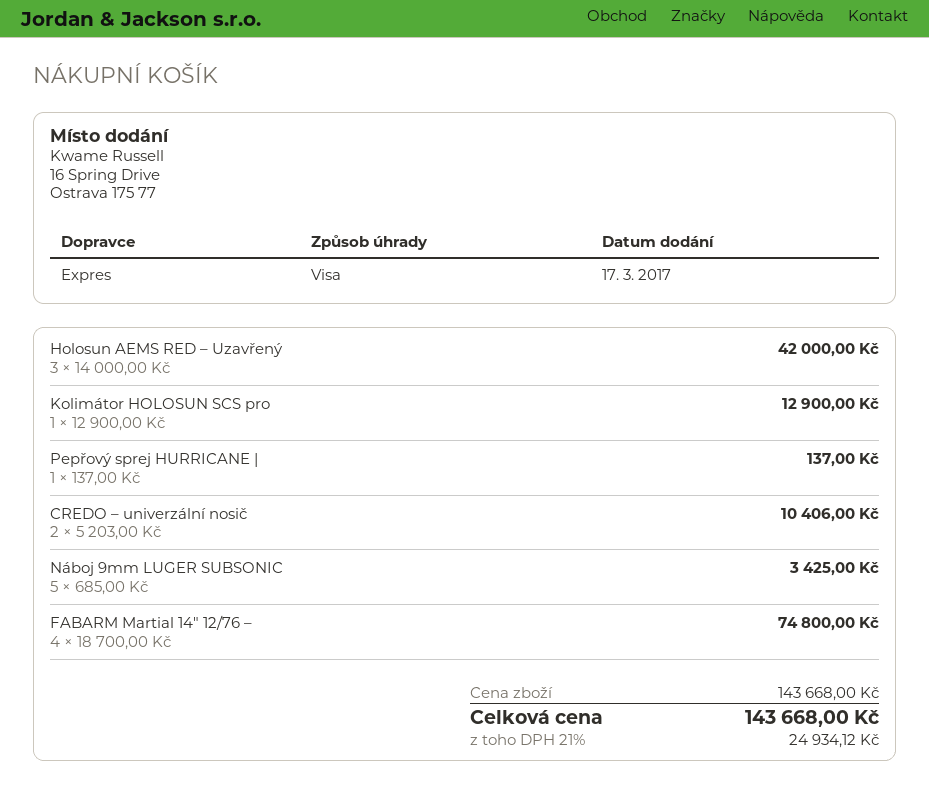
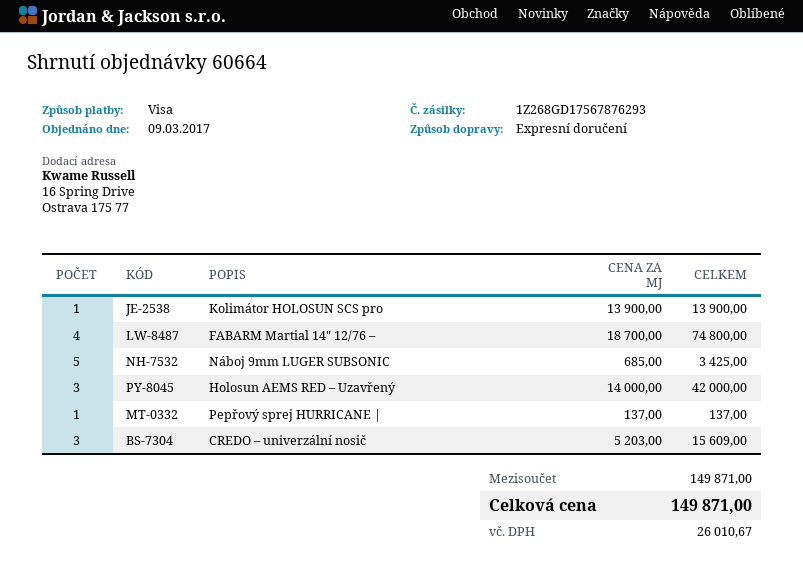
Kolimátor HOLOSUN SCS pro: 1 x 12900.00 = 12900.00 -> 1 x 13900.00 = 13900.00
CREDO – univerzální nosič: 2 x 5203.00 = 10406.00 -> 3 x 5203.00 = 15609.00
subtotal: 143668.00 -> 149871.00
tax: 24934.12 -> 26010.67
total: 143668.00 -> 149871.00

